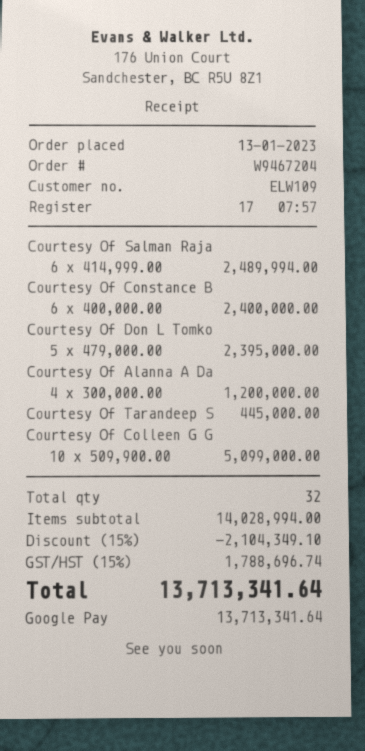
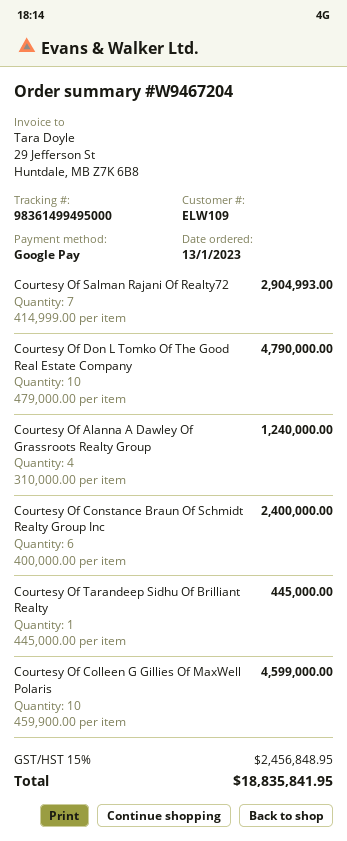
Courtesy Of Salman Raja: 6 x 414999.00 = 2489994.00 -> 7 x 414999.00 = 2904993.00
Courtesy Of Don L Tomko: 5 x 479000.00 = 2395000.00 -> 10 x 479000.00 = 4790000.00
Courtesy Of Alanna A Da: 4 x 300000.00 = 1200000.00 -> 4 x 310000.00 = 1240000.00
Courtesy Of Colleen G G: 10 x 509900.00 = 5099000.00 -> 10 x 459900.00 = 4599000.00
discount: 15% = 2104349.10 -> none
tax: 15% = 1788696.74 -> 15% = 2456848.95
total: 13713341.64 -> 18835841.95

